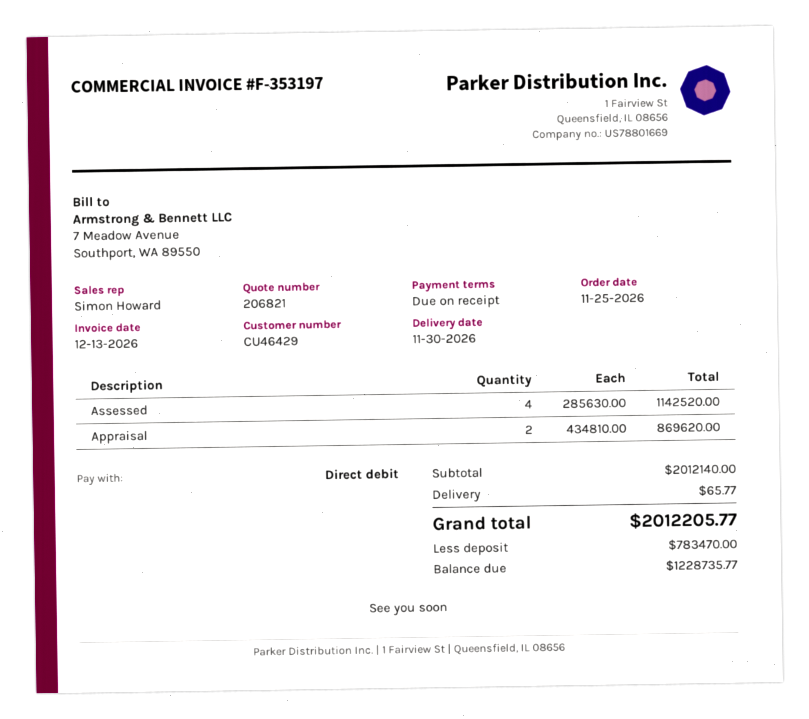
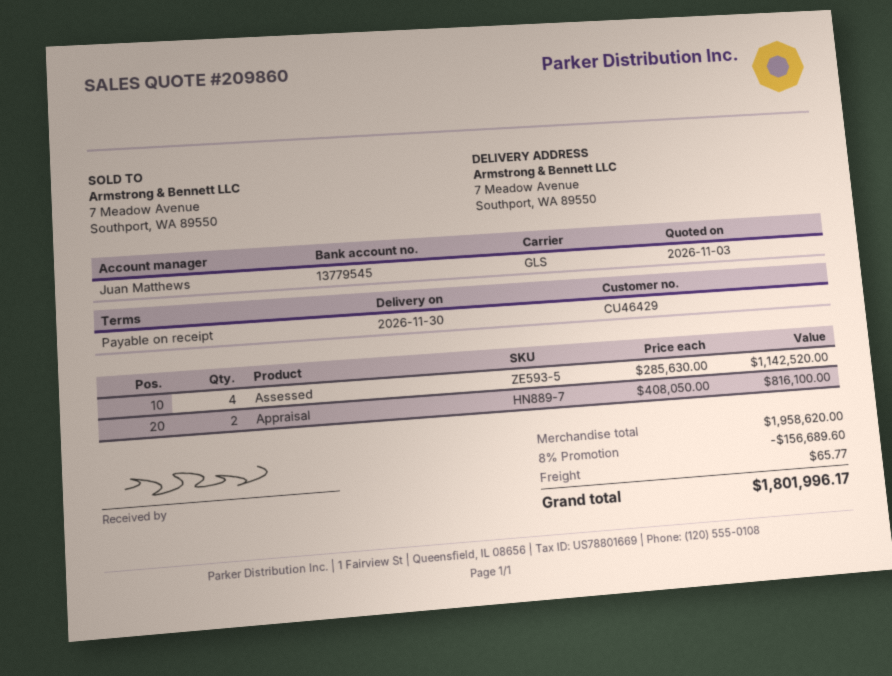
quote number: 206821 -> 209860
sales rep: Simon Howard -> Juan Matthews
Appraisal: 2 x 434810.00 = 869620.00 -> 2 x 408050.00 = 816100.00
subtotal: 2012140.00 -> 1958620.00
discount: none -> 8% = 156689.60
total: 2012205.77 -> 1801996.17

